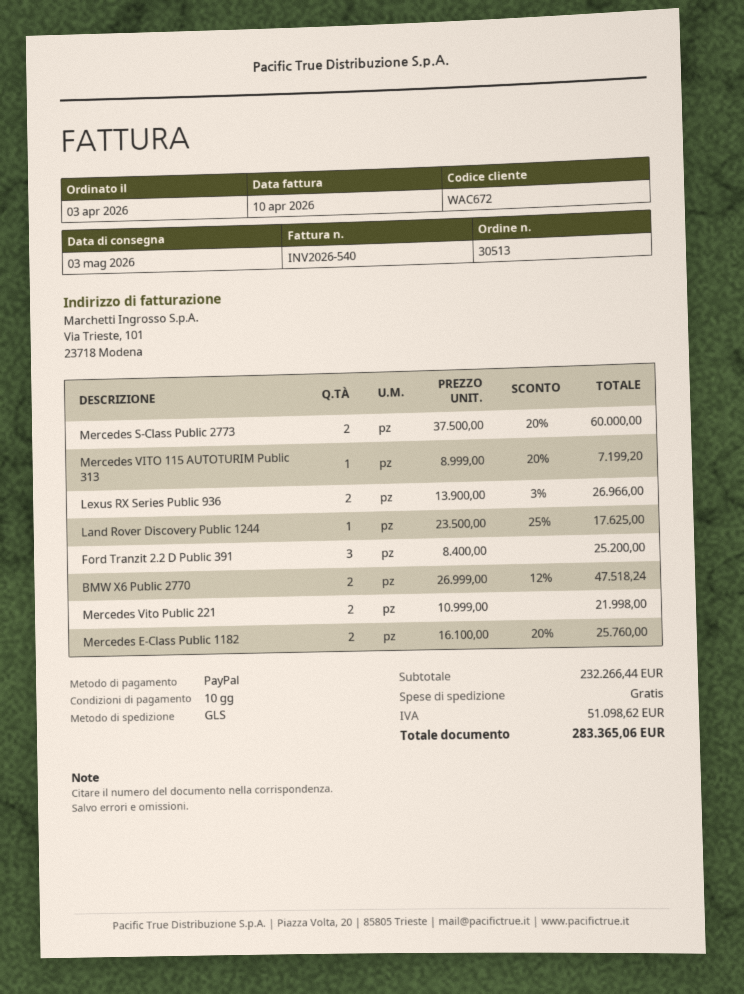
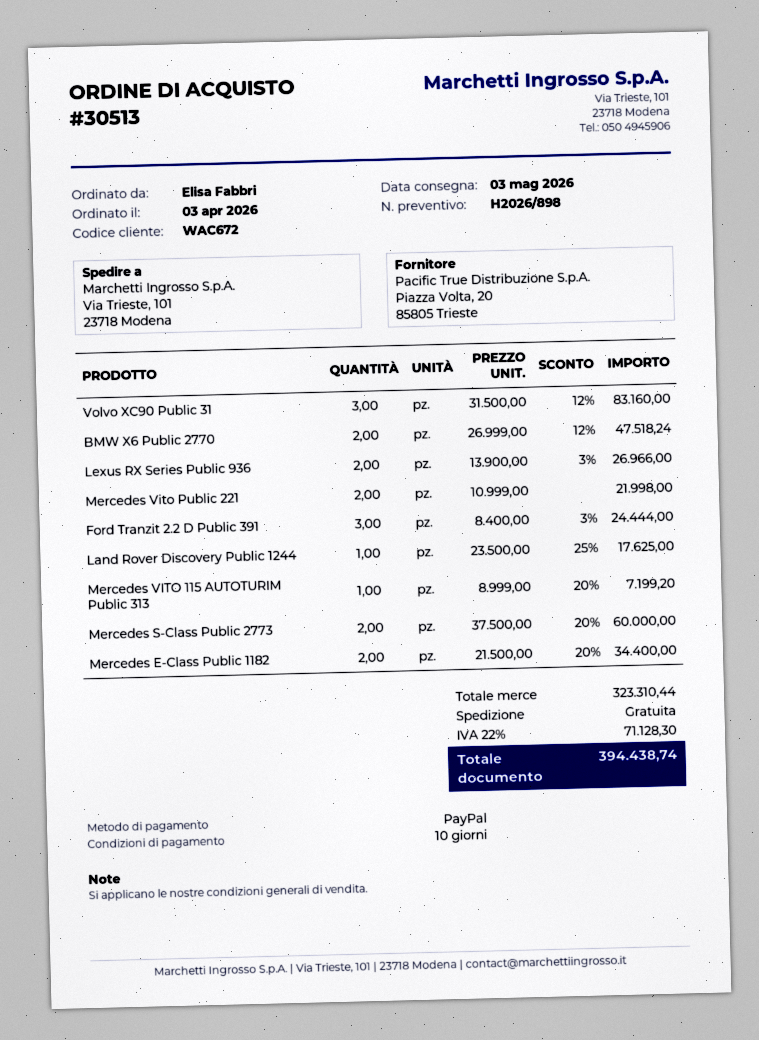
Ford Tranzit 2.2 D Public 391: 3 x 8400.00 = 25200.00 -> 3 x 8400.00 - 3% = 24444.00
Mercedes E-Class Public 1182: 2 x 16100.00 - 20% = 25760.00 -> 2 x 21500.00 - 20% = 34400.00
Volvo XC90 Public 31: none -> 3 x 31500.00 - 12% = 83160.00
subtotal: 232266.44 -> 323310.44
tax: 51098.62 -> 71128.30
total: 283365.06 -> 394438.74

